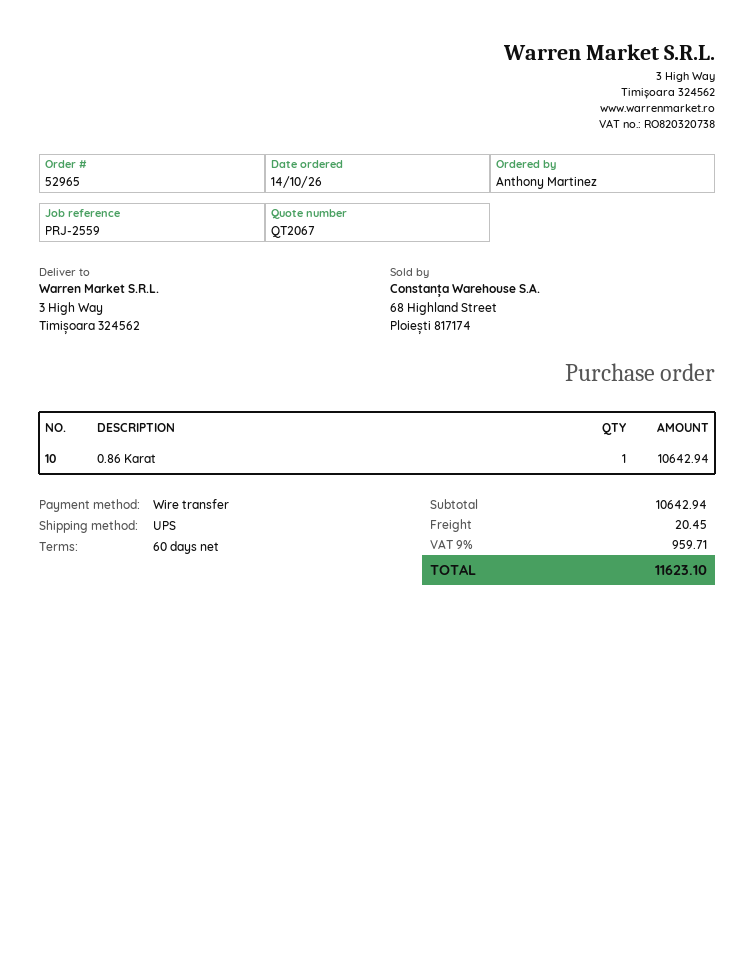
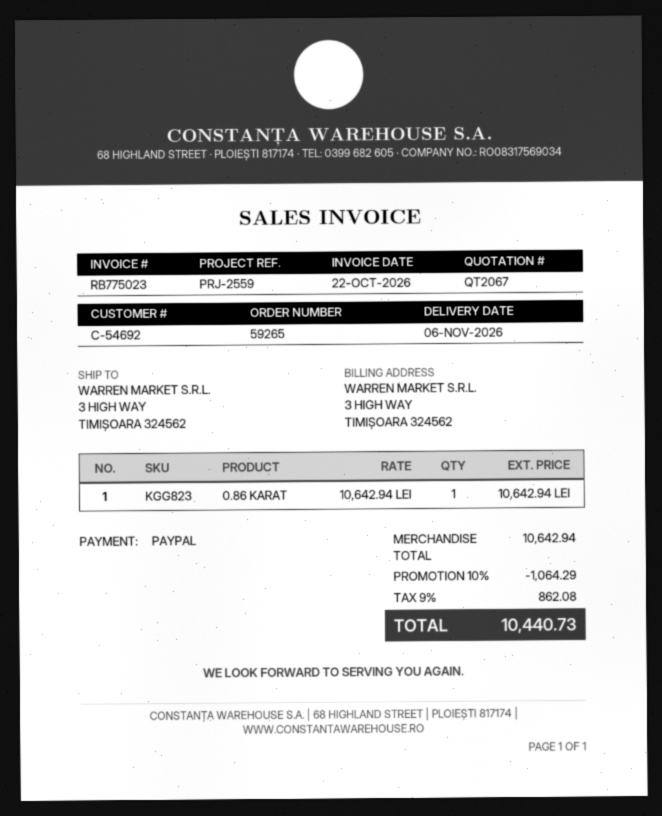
order number: 52965 -> 59265
payment method: bank transfer -> PayPal
discount: none -> 10% = 1064.29
shipping: 20.45 -> none
tax: 9% = 959.71 -> 9% = 862.08
total: 11623.10 -> 10440.73

